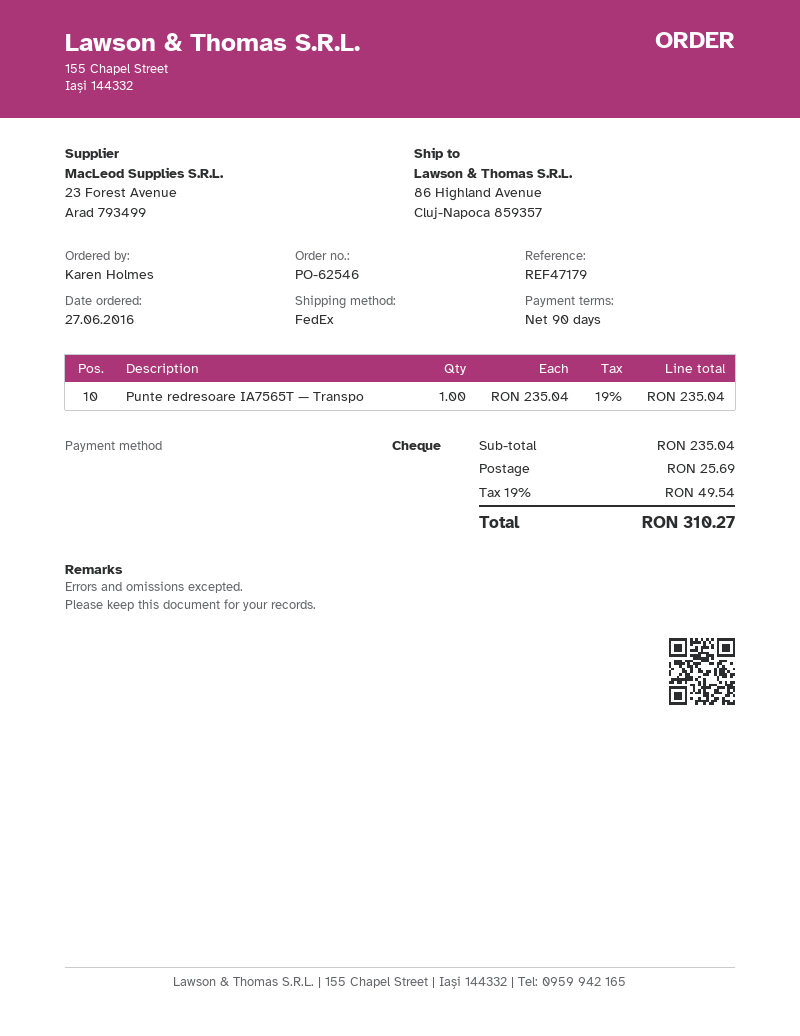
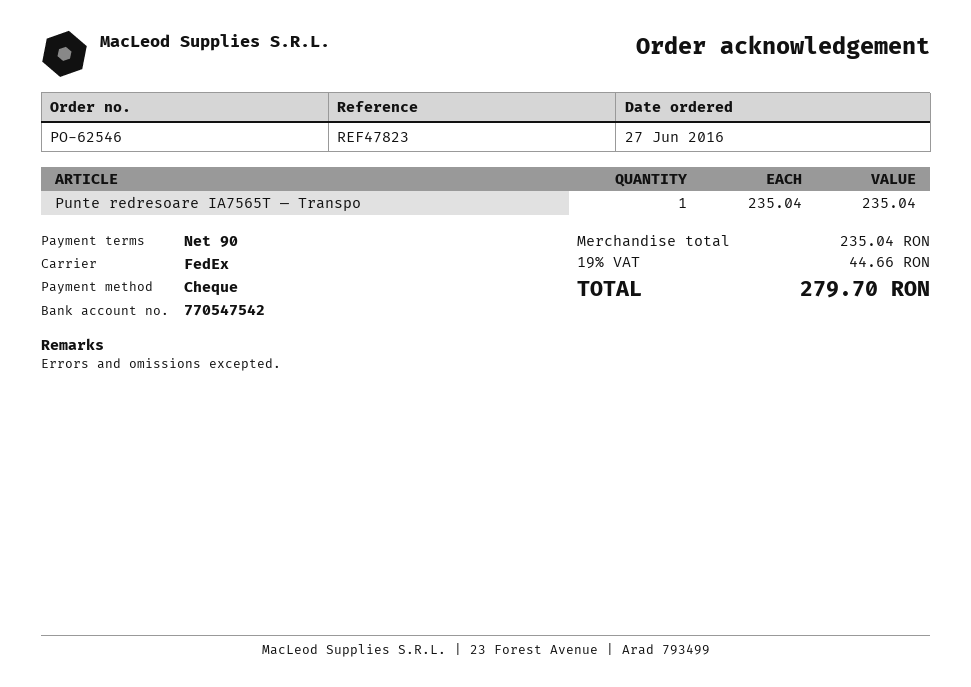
reference: REF47179 -> REF47823
shipping: 25.69 -> none
tax: 19% = 49.54 -> 19% = 44.66
total: 310.27 -> 279.70

